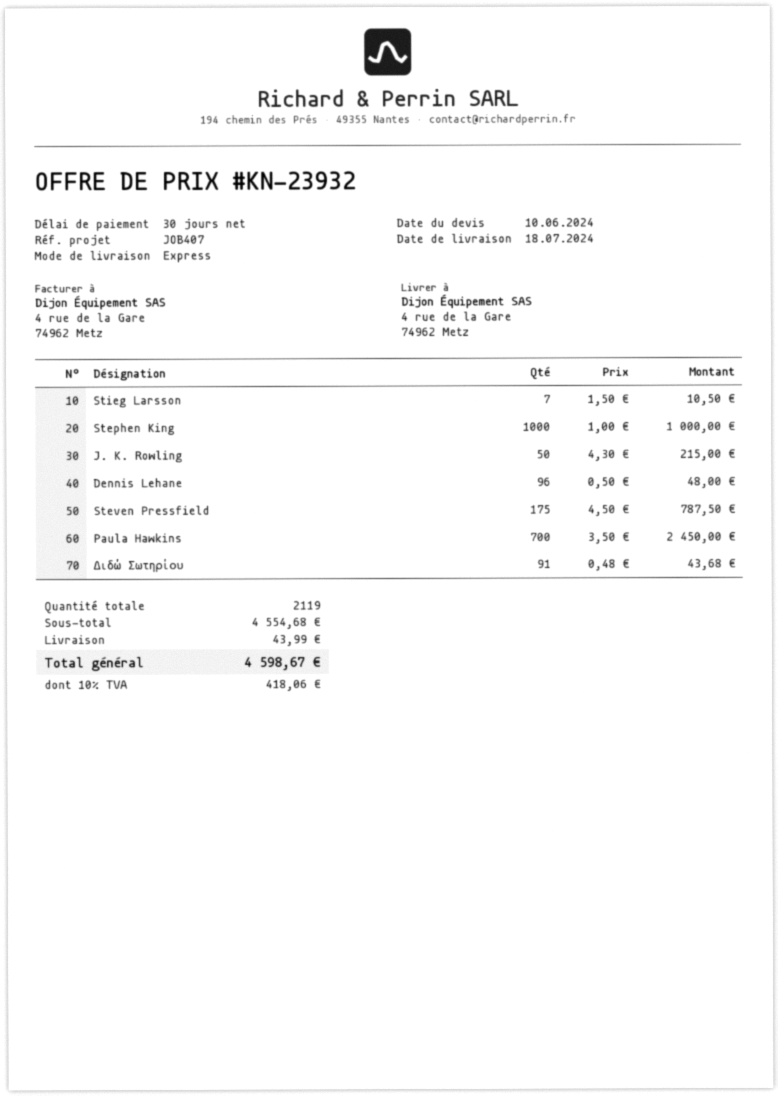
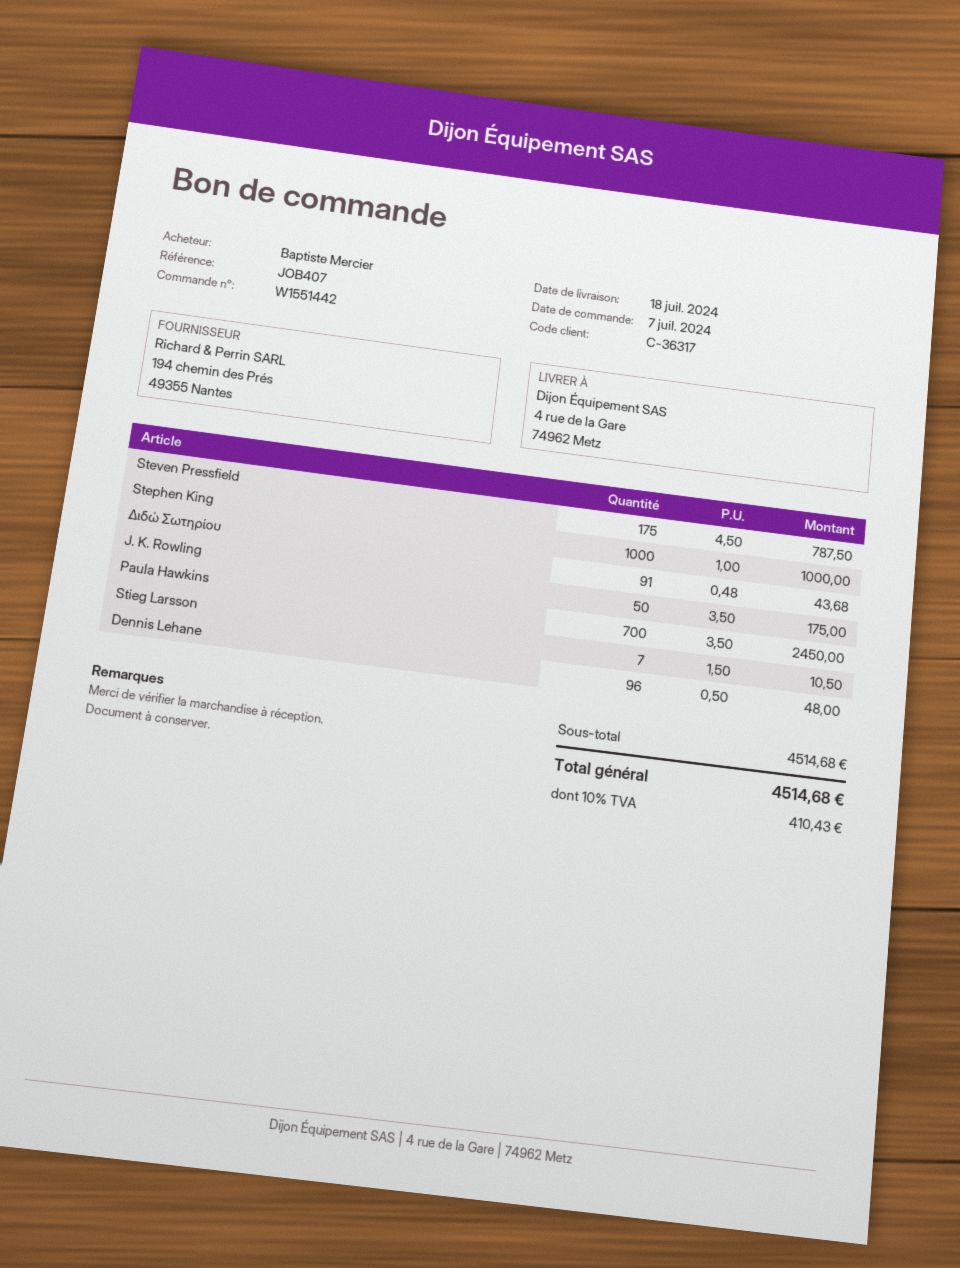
J. K. Rowling: 50 x 4.30 = 215.00 -> 50 x 3.50 = 175.00
subtotal: 4554.68 -> 4514.68
shipping: 43.99 -> none
tax: 10% = 418.06 -> 10% = 410.43
total: 4598.67 -> 4514.68

